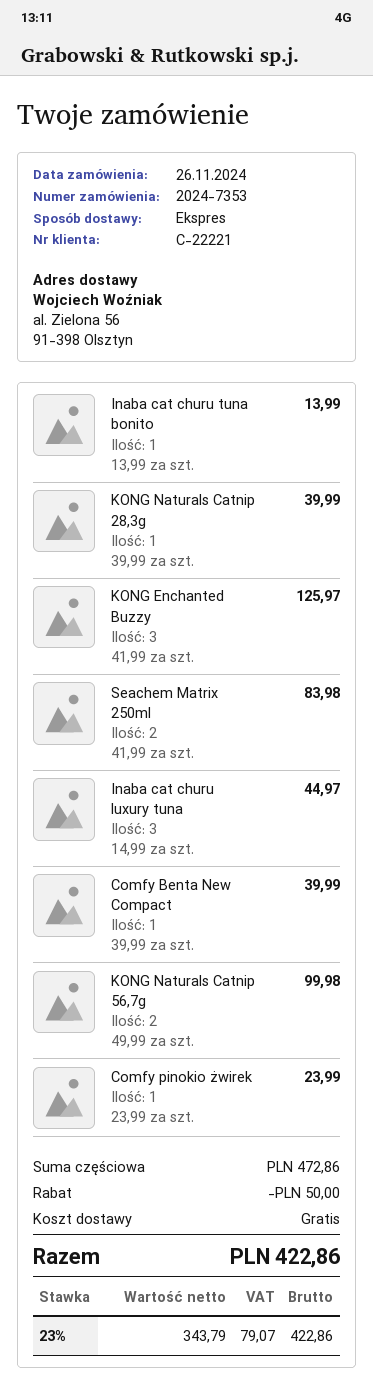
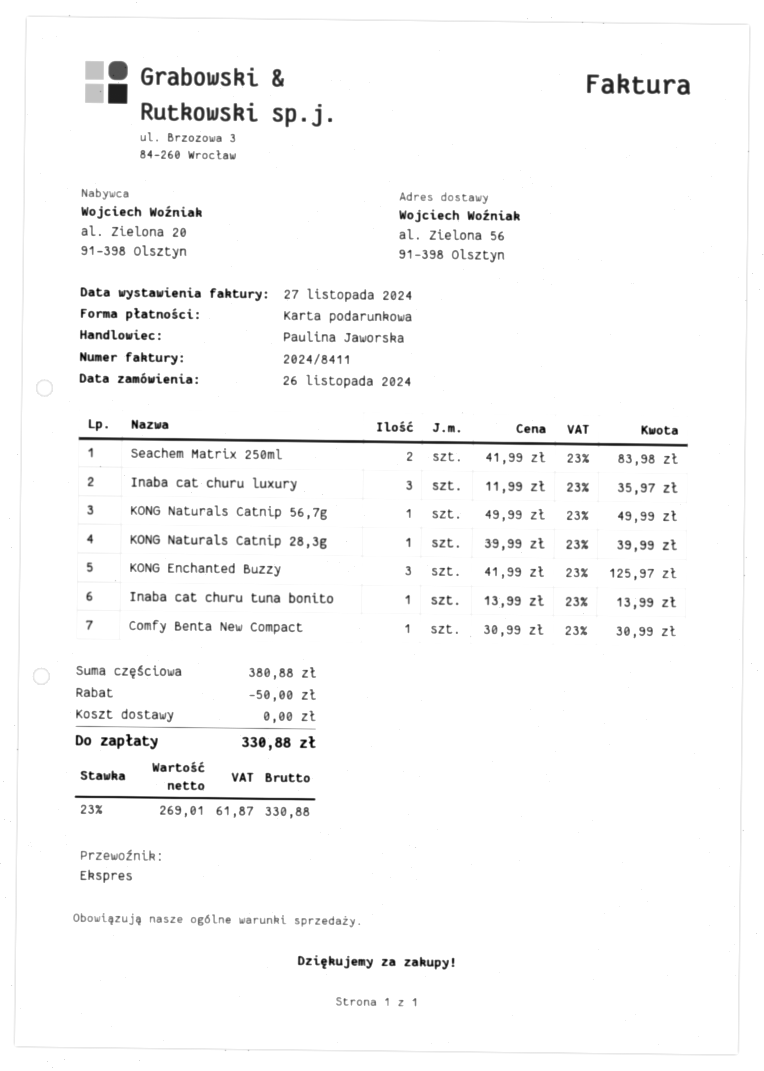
Inaba cat churu luxury tuna: 3 x 14.99 = 44.97 -> none
Comfy Benta New Compact: 1 x 39.99 = 39.99 -> 1 x 30.99 = 30.99
KONG Naturals Catnip 56,7g: 2 x 49.99 = 99.98 -> 1 x 49.99 = 49.99
Comfy pinokio żwirek: 1 x 23.99 = 23.99 -> none
Inaba cat churu luxury: none -> 3 x 11.99 = 35.97
subtotal: 472.86 -> 380.88
net: 343.79 -> 269.01
tax: 23% = 79.07 -> 23% = 61.87
total: 422.86 -> 330.88

